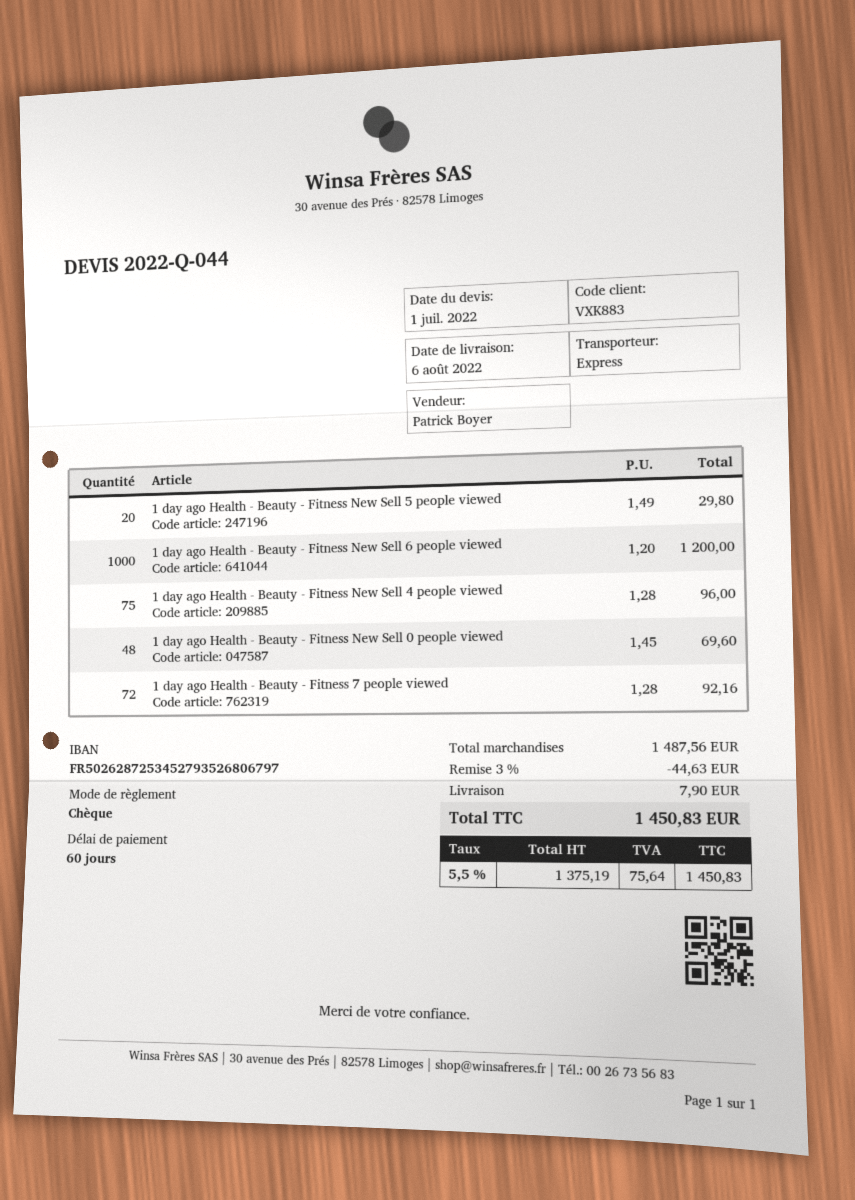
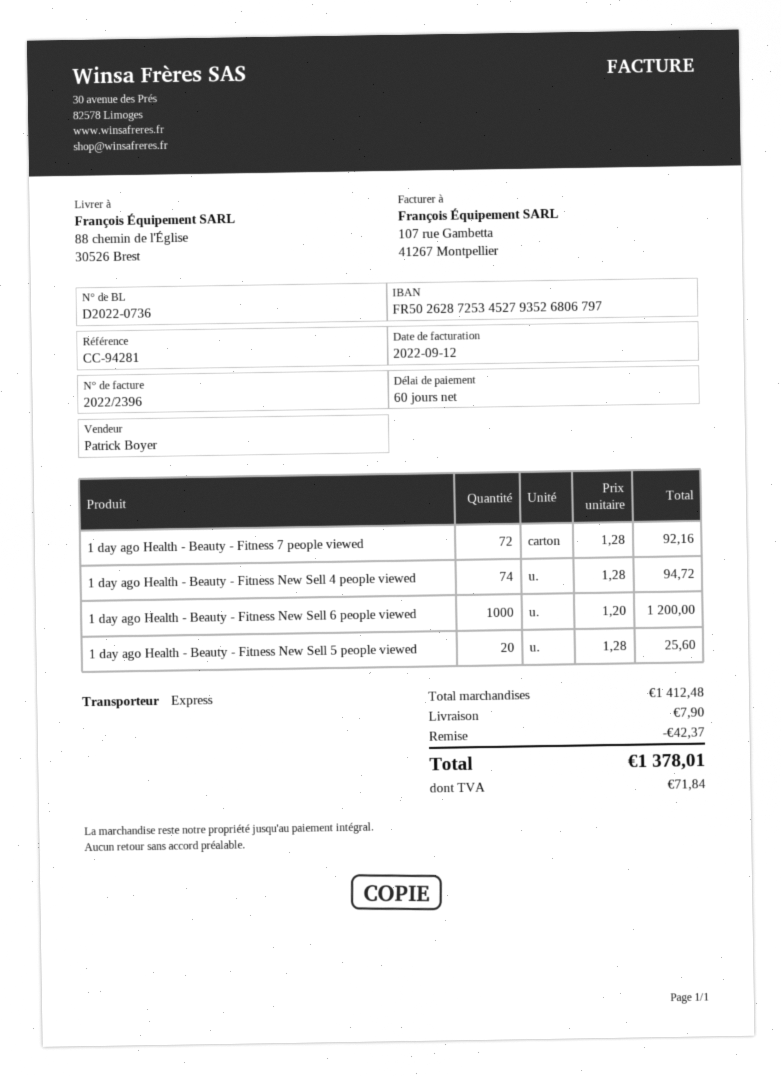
1 day ago Health - Beauty - Fitness New Sell 5 people viewed: 20 x 1.49 = 29.80 -> 20 x 1.28 = 25.60
1 day ago Health - Beauty - Fitness New Sell 4 people viewed: 75 x 1.28 = 96.00 -> 74 x 1.28 = 94.72
1 day ago Health - Beauty - Fitness New Sell 0 people viewed: 48 x 1.45 = 69.60 -> none
subtotal: 1487.56 -> 1412.48
discount: 44.63 -> 42.37
tax: 75.64 -> 71.84
total: 1450.83 -> 1378.01

